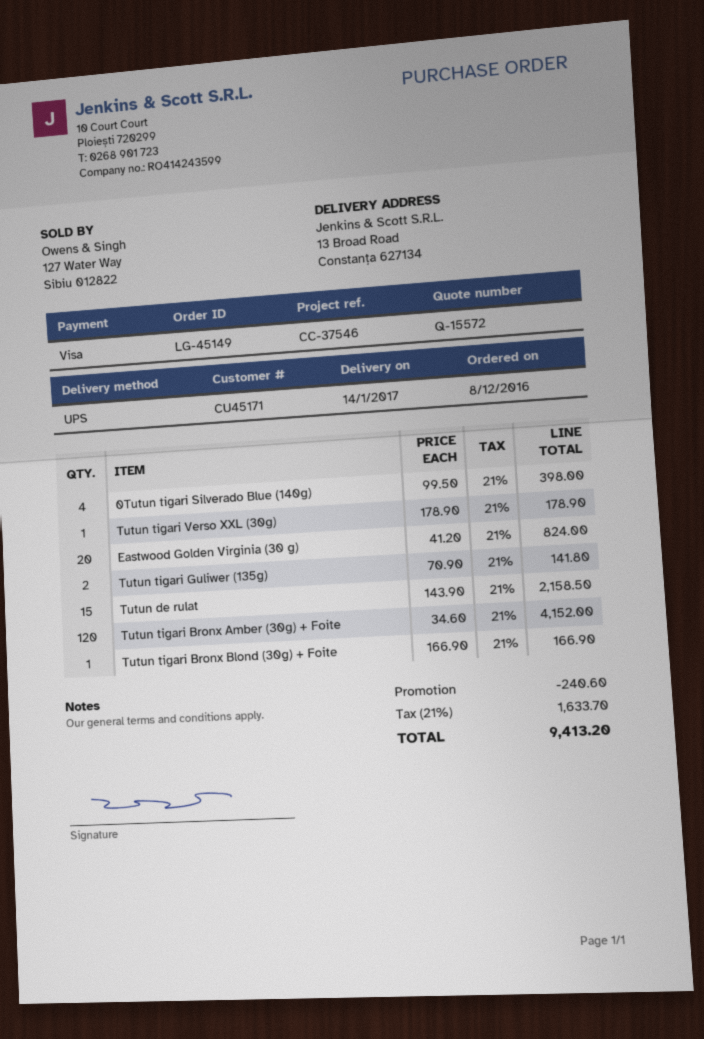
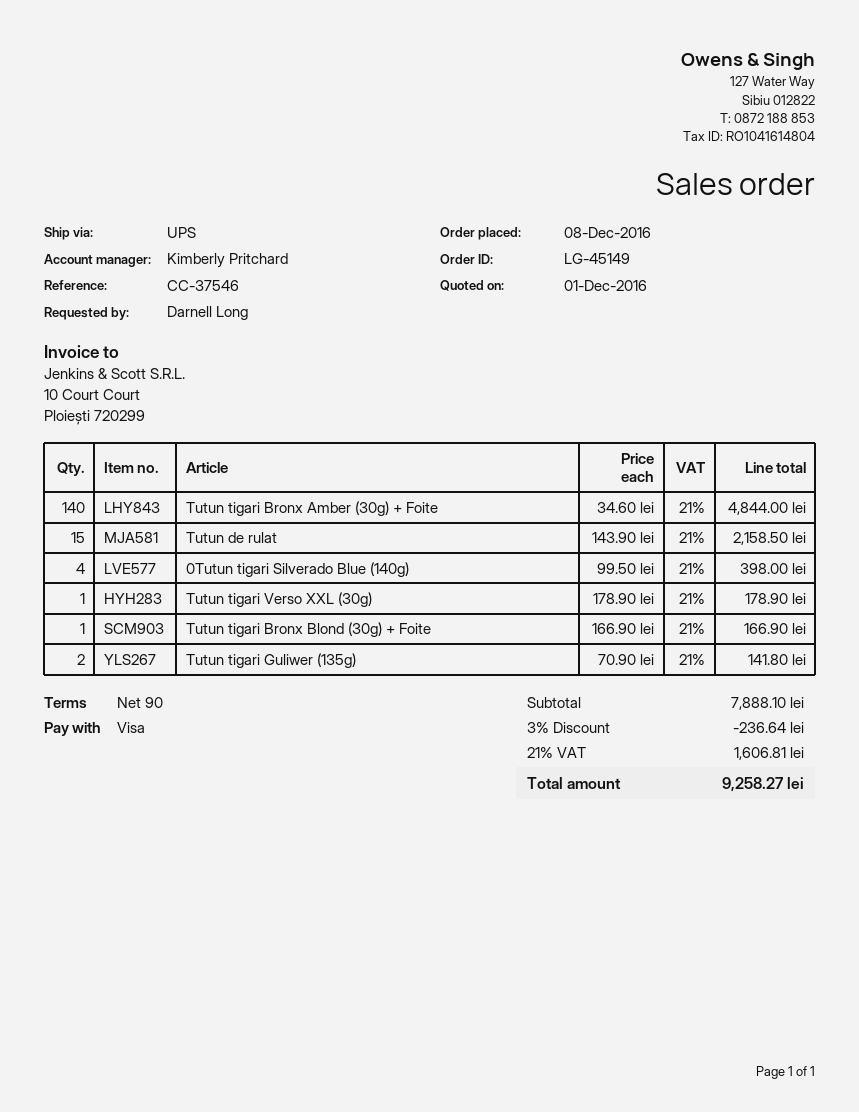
Eastwood Golden Virginia (30 g): 20 x 41.20 = 824.00 -> none
Tutun tigari Bronx Amber (30g) + Foite: 120 x 34.60 = 4152.00 -> 140 x 34.60 = 4844.00
discount: 240.60 -> 236.64
tax: 21% = 1633.70 -> 21% = 1606.81
total: 9413.20 -> 9258.27

